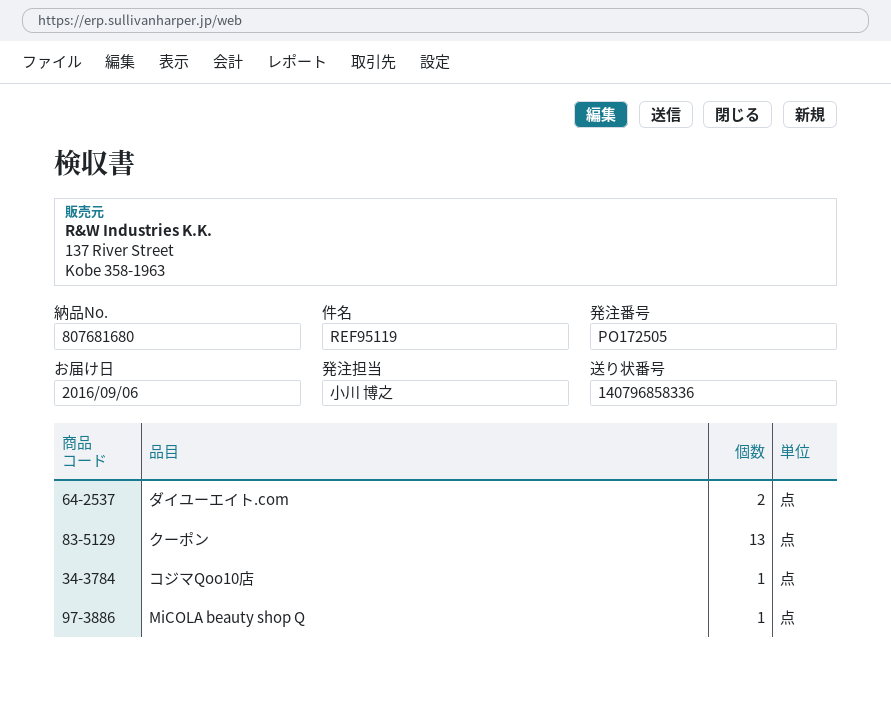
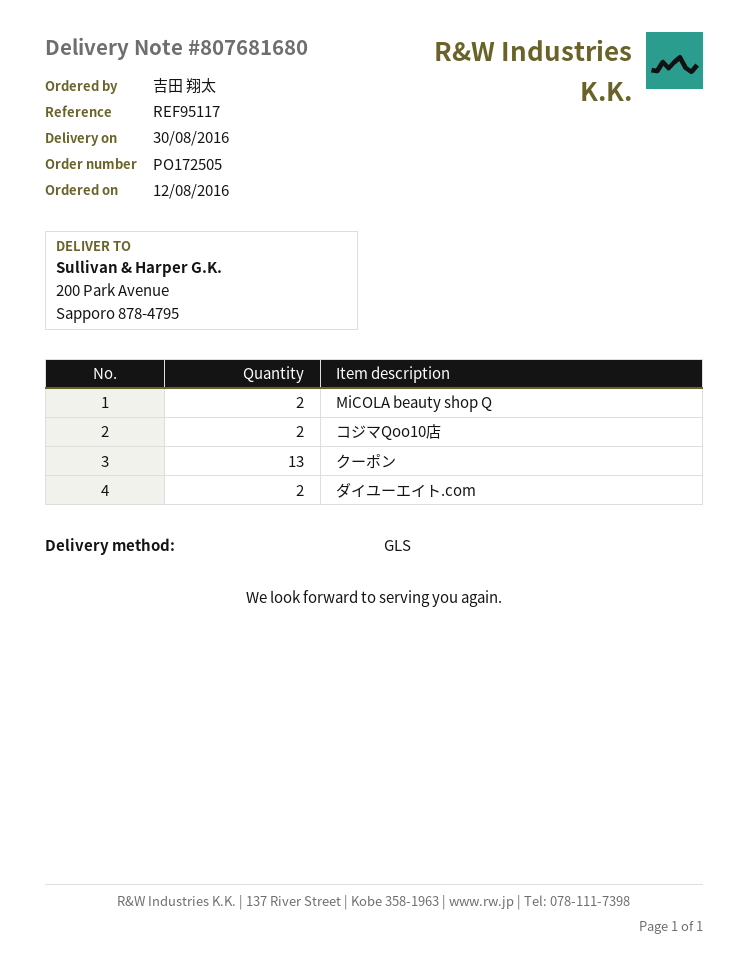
delivery date: 2016-09-06 -> 2016-08-30
reference: REF95119 -> REF95117
ordered by: 小川 博之 -> 吉田 翔太
コジマQoo10店: 1 -> 2
MiCOLA beauty shop Q: 1 -> 2

